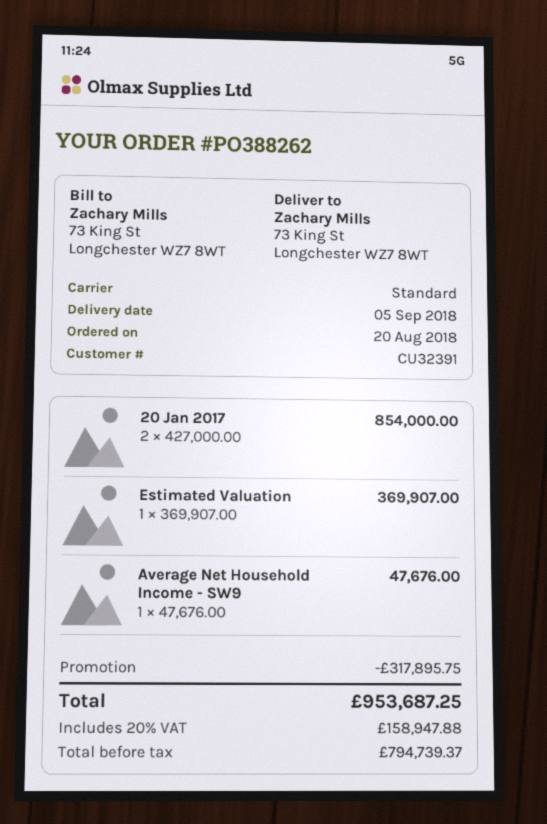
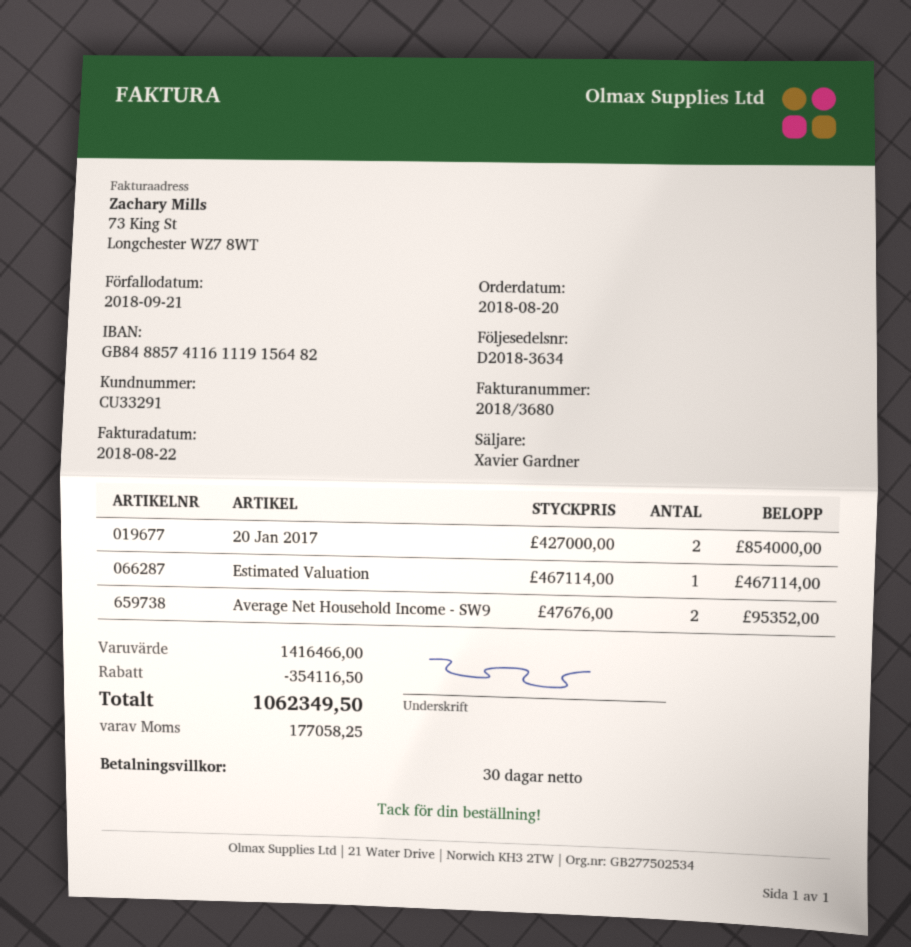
customer number: CU32391 -> CU33291
Estimated Valuation: 1 x 369907.00 = 369907.00 -> 1 x 467114.00 = 467114.00
Average Net Household Income - SW9: 1 x 47676.00 = 47676.00 -> 2 x 47676.00 = 95352.00
discount: 317895.75 -> 354116.50
tax: 158947.88 -> 177058.25
total: 953687.25 -> 1062349.50

